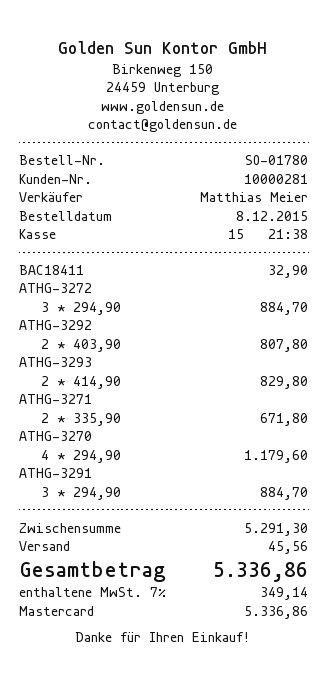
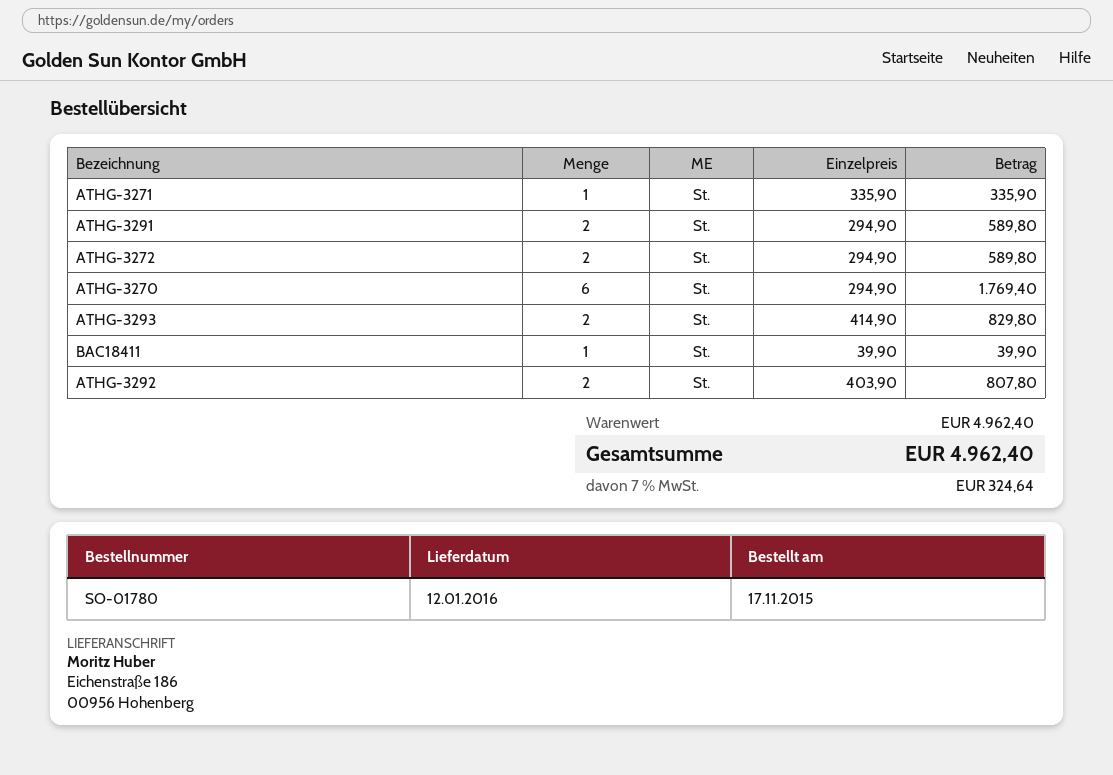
order date: 2015-12-08 -> 2015-11-17
BAC18411: 1 x 32.90 = 32.90 -> 1 x 39.90 = 39.90
ATHG-3272: 3 x 294.90 = 884.70 -> 2 x 294.90 = 589.80
ATHG-3271: 2 x 335.90 = 671.80 -> 1 x 335.90 = 335.90
ATHG-3270: 4 x 294.90 = 1179.60 -> 6 x 294.90 = 1769.40
ATHG-3291: 3 x 294.90 = 884.70 -> 2 x 294.90 = 589.80
subtotal: 5291.30 -> 4962.40
shipping: 45.56 -> none
tax: 7% = 349.14 -> 7% = 324.64
total: 5336.86 -> 4962.40

